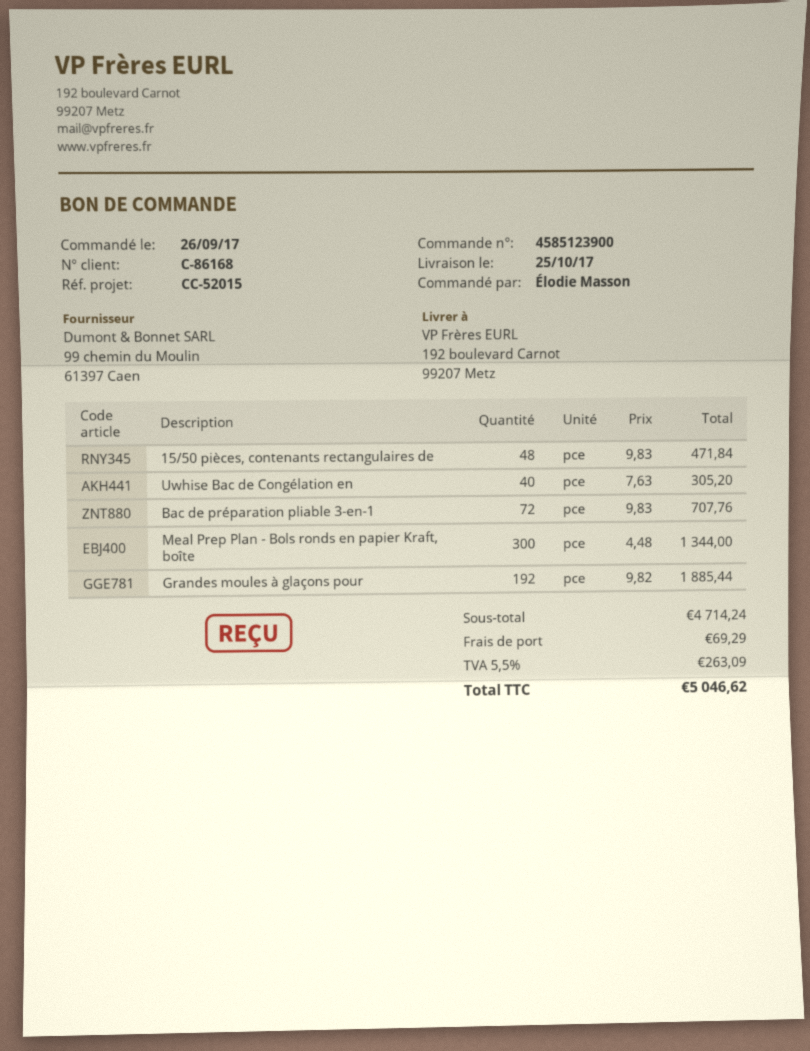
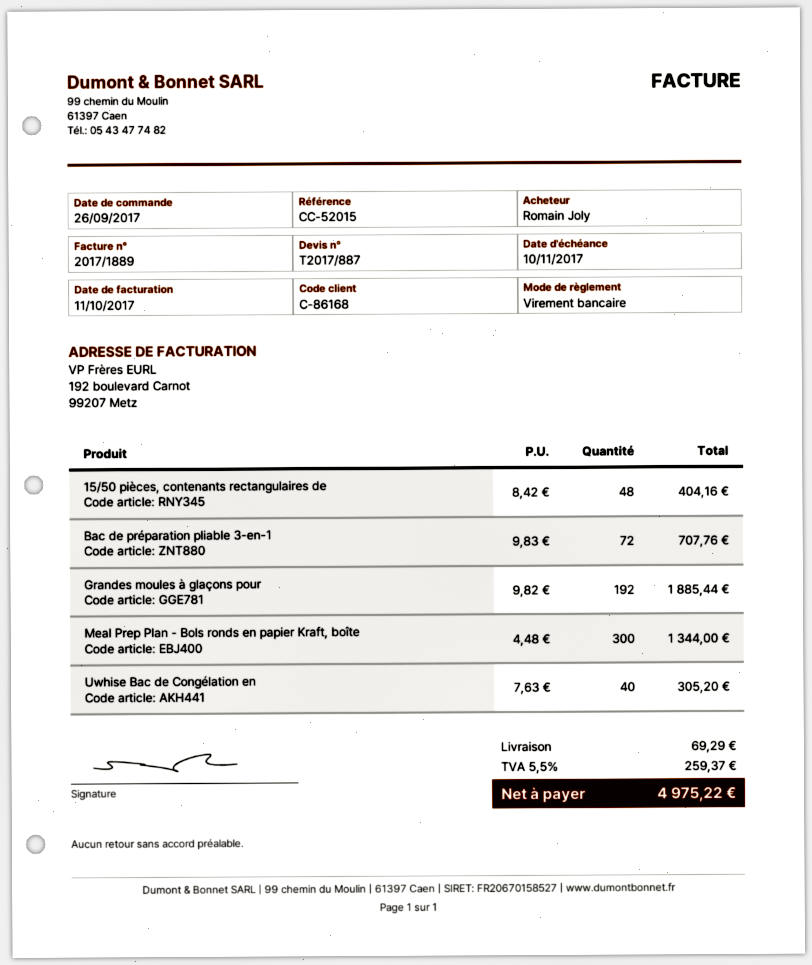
ordered by: Élodie Masson -> Romain Joly
15/50 pièces, contenants rectangulaires de: 48 x 9.83 = 471.84 -> 48 x 8.42 = 404.16
tax: 5.5% = 263.09 -> 5.5% = 259.37
total: 5046.62 -> 4975.22

